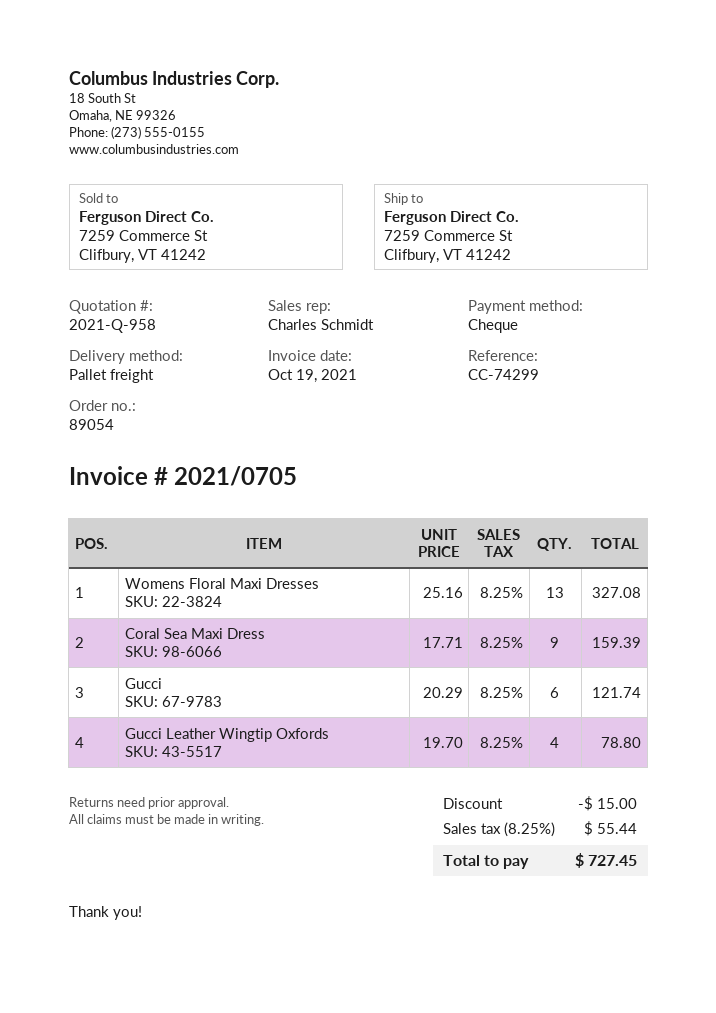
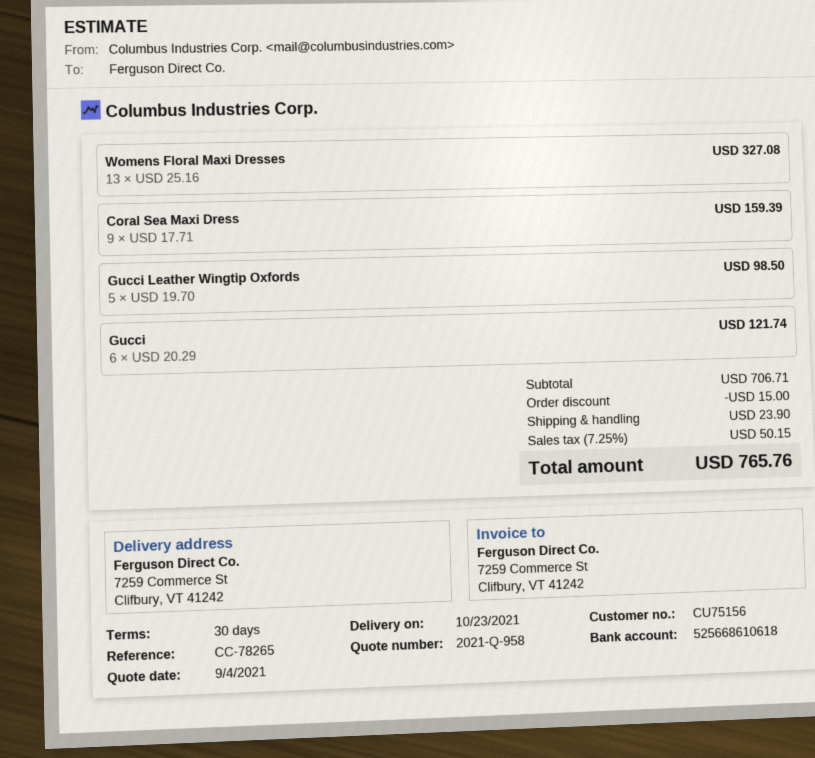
reference: CC-74299 -> CC-78265
Gucci Leather Wingtip Oxfords: 4 x 19.70 = 78.80 -> 5 x 19.70 = 98.50
shipping: none -> 23.90
tax: 8.25% = 55.44 -> 7.25% = 50.15
total: 727.45 -> 765.76

